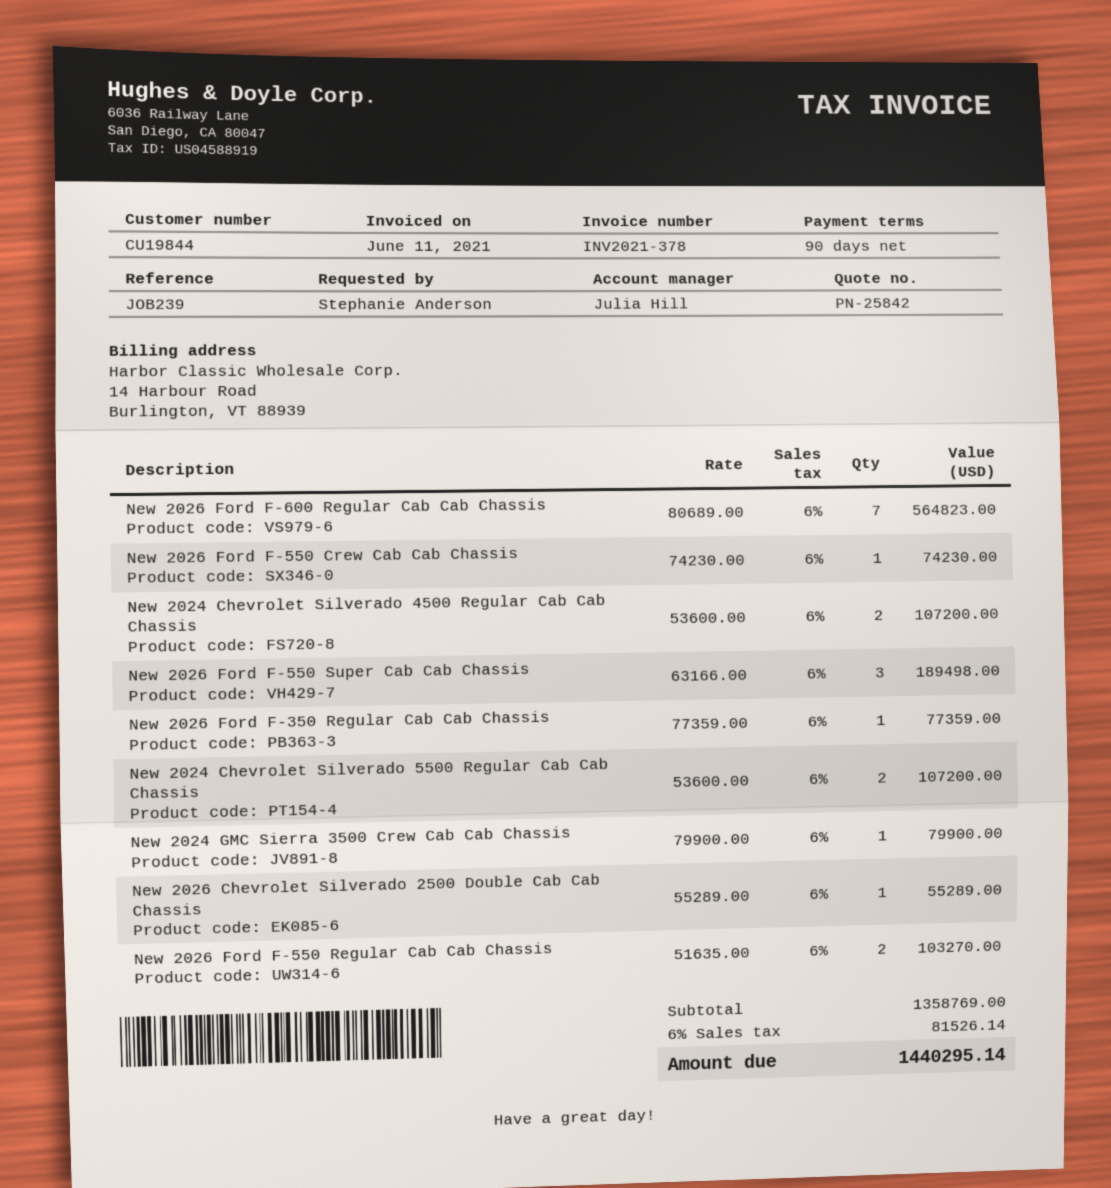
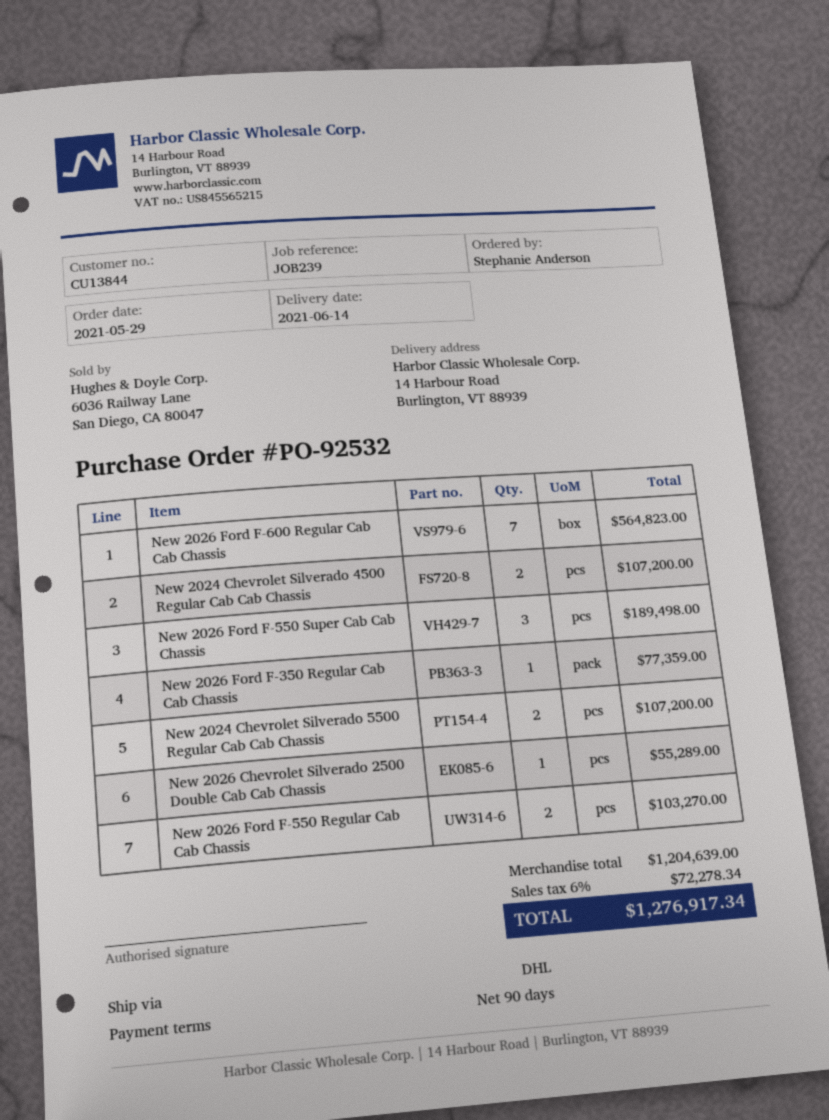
customer number: CU19844 -> CU13844
New 2026 Ford F-550 Crew Cab Cab Chassis: 1 for 74230.00 -> none
New 2024 GMC Sierra 3500 Crew Cab Cab Chassis: 1 for 79900.00 -> none
subtotal: 1358769.00 -> 1204639.00
tax: 6% = 81526.14 -> 6% = 72278.34
total: 1440295.14 -> 1276917.34

